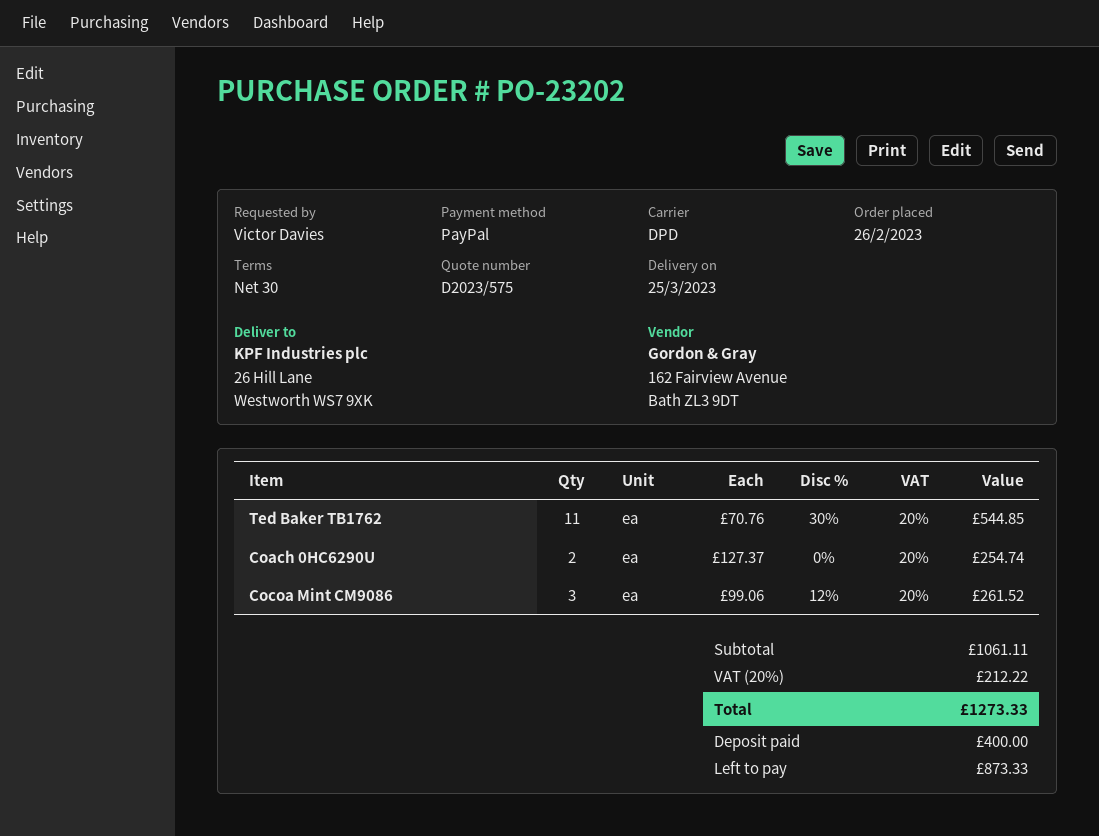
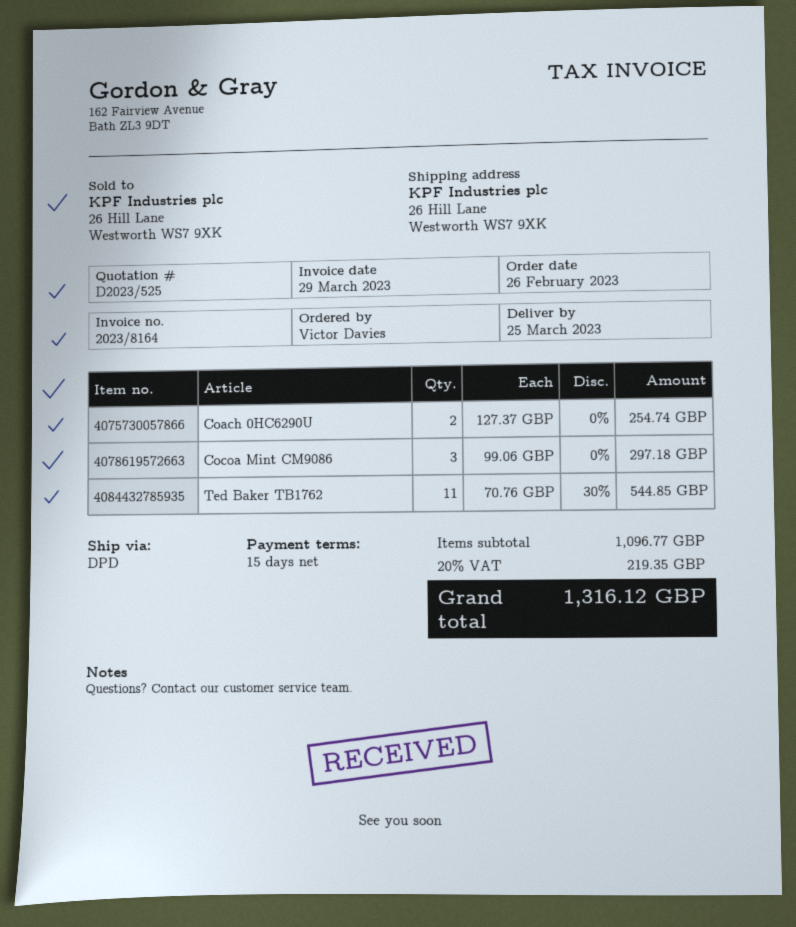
quote number: D2023/575 -> D2023/525
payment terms: 30 days -> 15 days
Cocoa Mint CM9086: 3 x 99.06 - 12% = 261.52 -> 3 x 99.06 = 297.18
subtotal: 1061.11 -> 1096.77
tax: 20% = 212.22 -> 20% = 219.35
total: 1273.33 -> 1316.12

